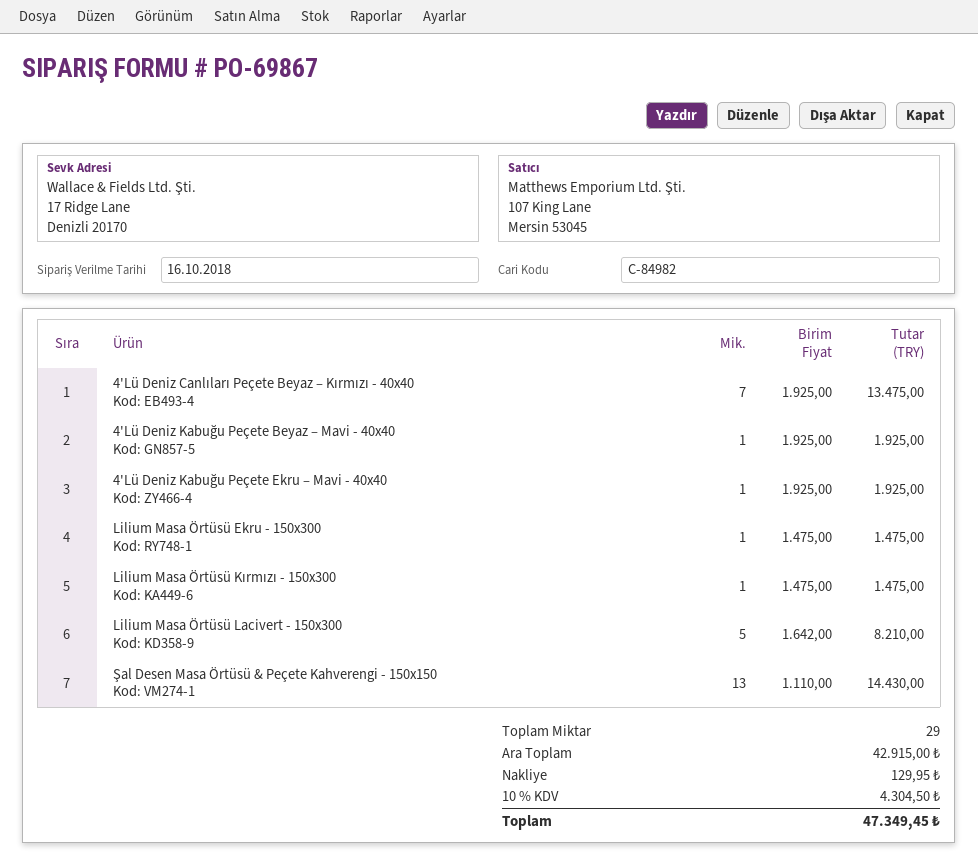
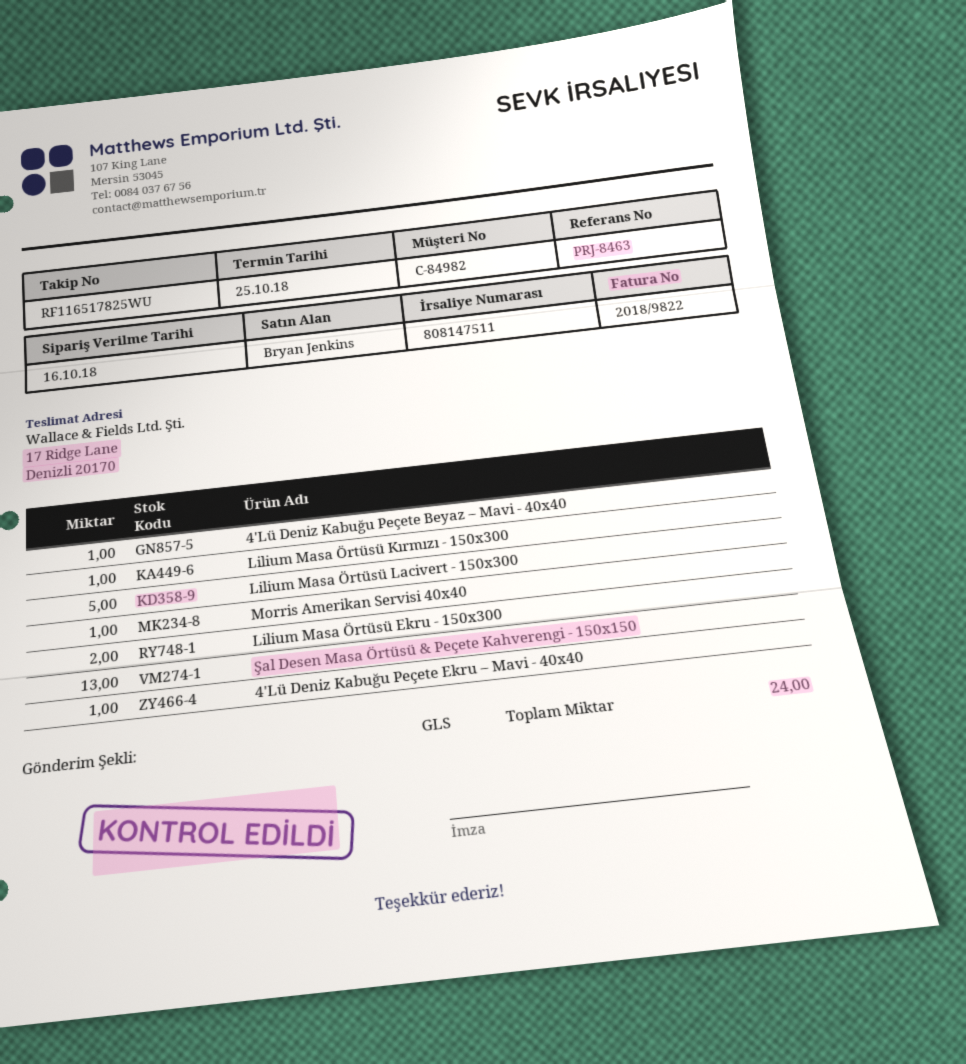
4'Lü Deniz Canlıları Peçete Beyaz – Kırmızı - 40x40: 7 -> none
Lilium Masa Örtüsü Ekru - 150x300: 1 -> 2
Morris Amerikan Servisi 40x40: none -> 1
total quantity: 29 -> 24

